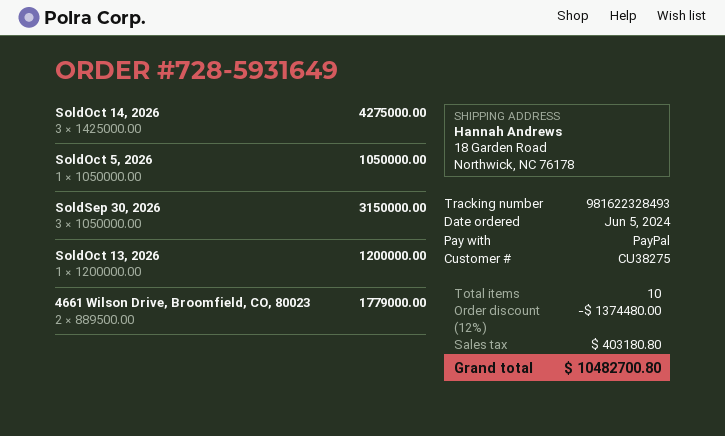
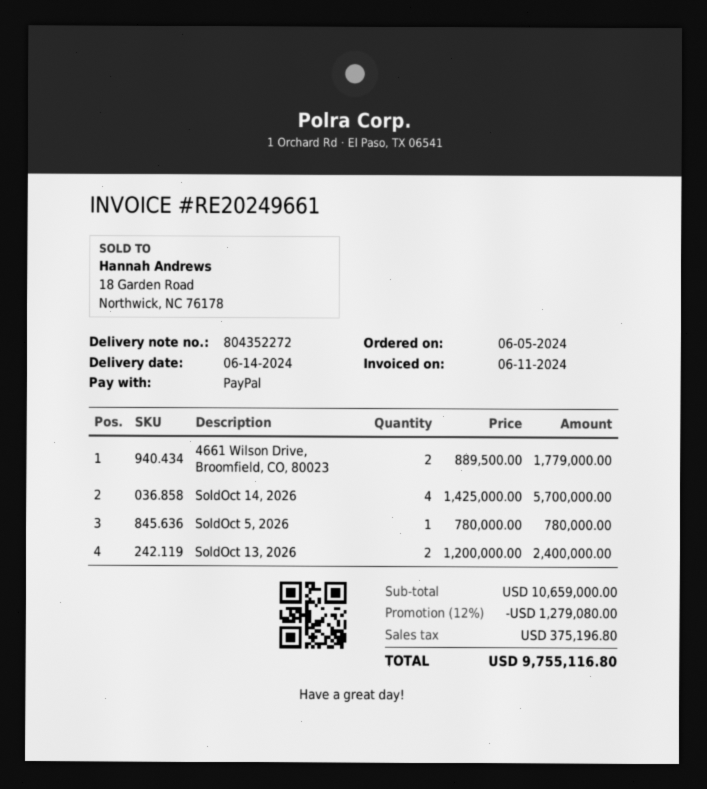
SoldOct 14, 2026: 3 x 1425000.00 = 4275000.00 -> 4 x 1425000.00 = 5700000.00
SoldOct 5, 2026: 1 x 1050000.00 = 1050000.00 -> 1 x 780000.00 = 780000.00
SoldSep 30, 2026: 3 x 1050000.00 = 3150000.00 -> none
SoldOct 13, 2026: 1 x 1200000.00 = 1200000.00 -> 2 x 1200000.00 = 2400000.00
discount: 12% = 1374480.00 -> 12% = 1279080.00
tax: 403180.80 -> 375196.80
total: 10482700.80 -> 9755116.80

